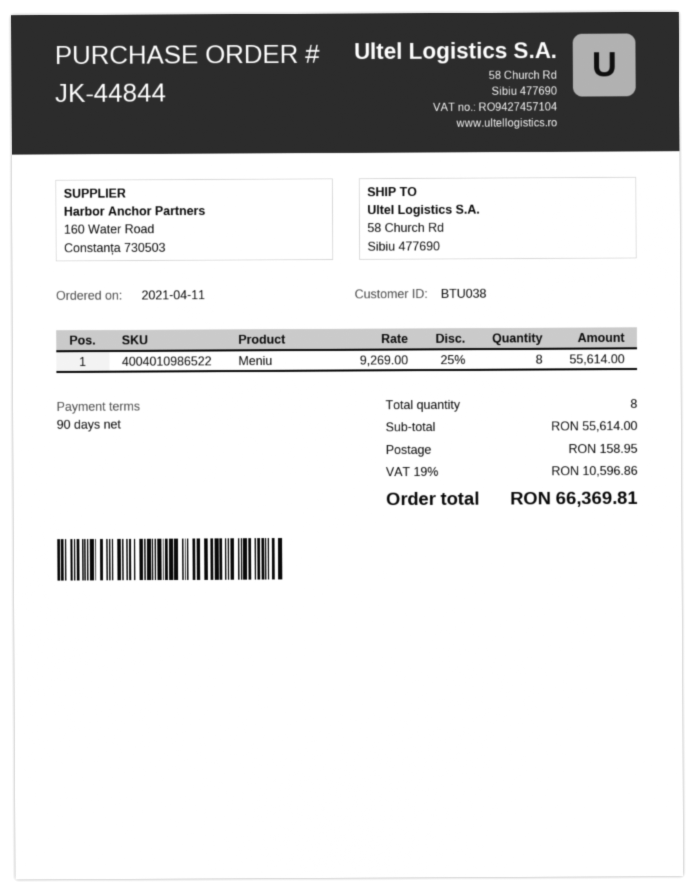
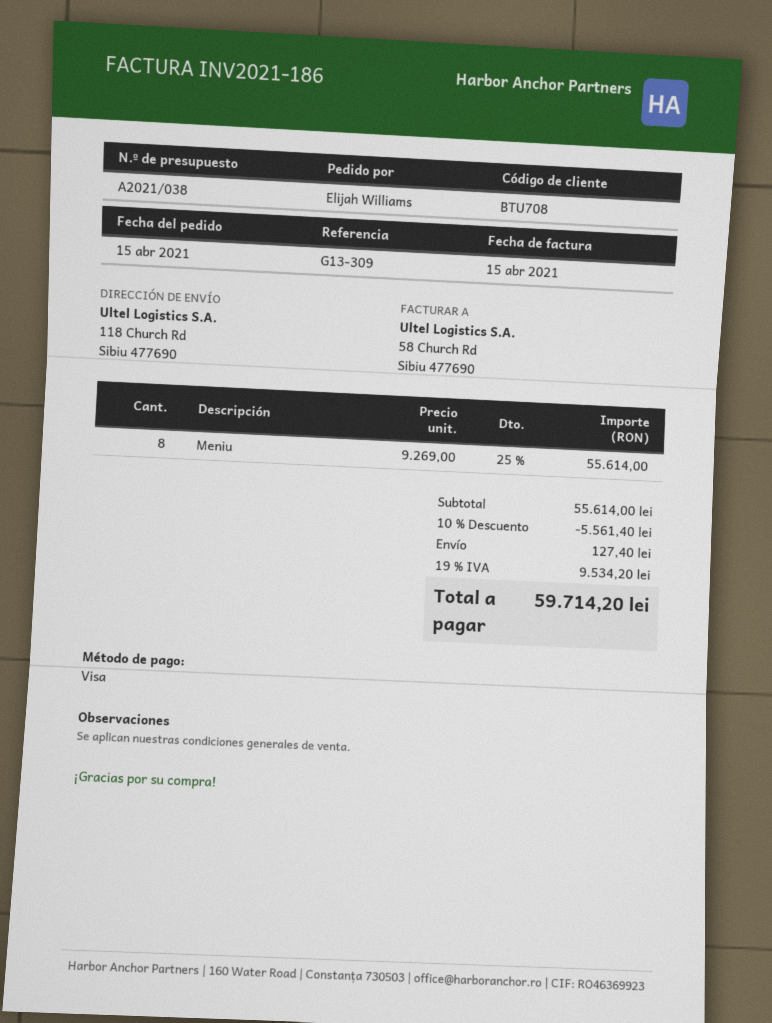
order date: 2021-04-11 -> 2021-04-15
customer number: BTU038 -> BTU708
ship to: 58 Church Rd, Sibiu 477690 -> 118 Church Rd, Sibiu 477690
discount: none -> 10% = 5561.40
shipping: 158.95 -> 127.40
tax: 19% = 10596.86 -> 19% = 9534.20
total: 66369.81 -> 59714.20

